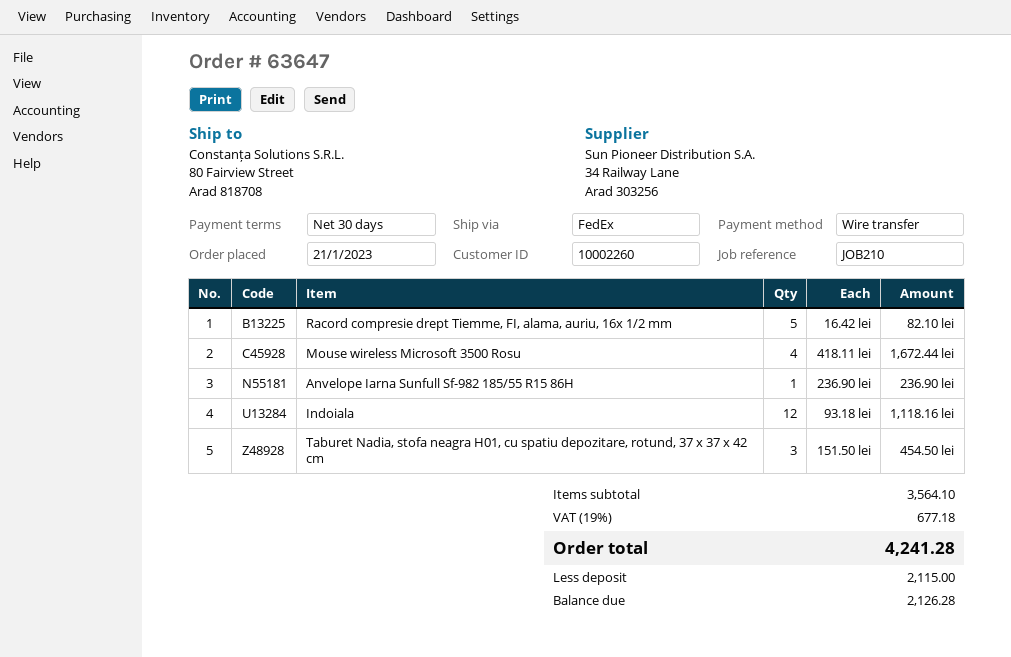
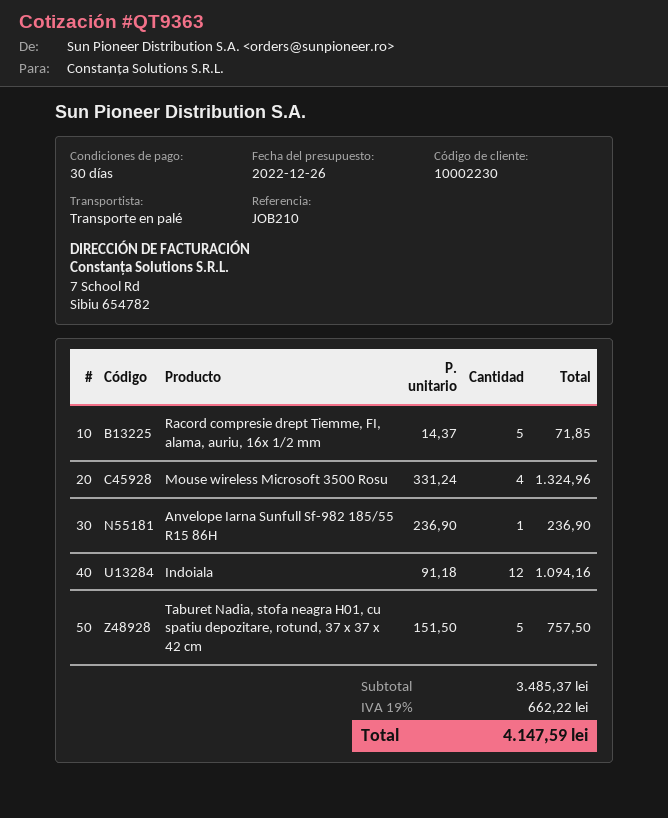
customer number: 10002260 -> 10002230
shipping method: FedEx -> pallet freight
Racord compresie drept Tiemme, FI, alama, auriu, 16x 1/2 mm: 5 x 16.42 = 82.10 -> 5 x 14.37 = 71.85
Mouse wireless Microsoft 3500 Rosu: 4 x 418.11 = 1672.44 -> 4 x 331.24 = 1324.96
Indoiala: 12 x 93.18 = 1118.16 -> 12 x 91.18 = 1094.16
Taburet Nadia, stofa neagra H01, cu spatiu depozitare, rotund, 37 x 37 x 42 cm: 3 x 151.50 = 454.50 -> 5 x 151.50 = 757.50
subtotal: 3564.10 -> 3485.37
tax: 19% = 677.18 -> 19% = 662.22
total: 4241.28 -> 4147.59

